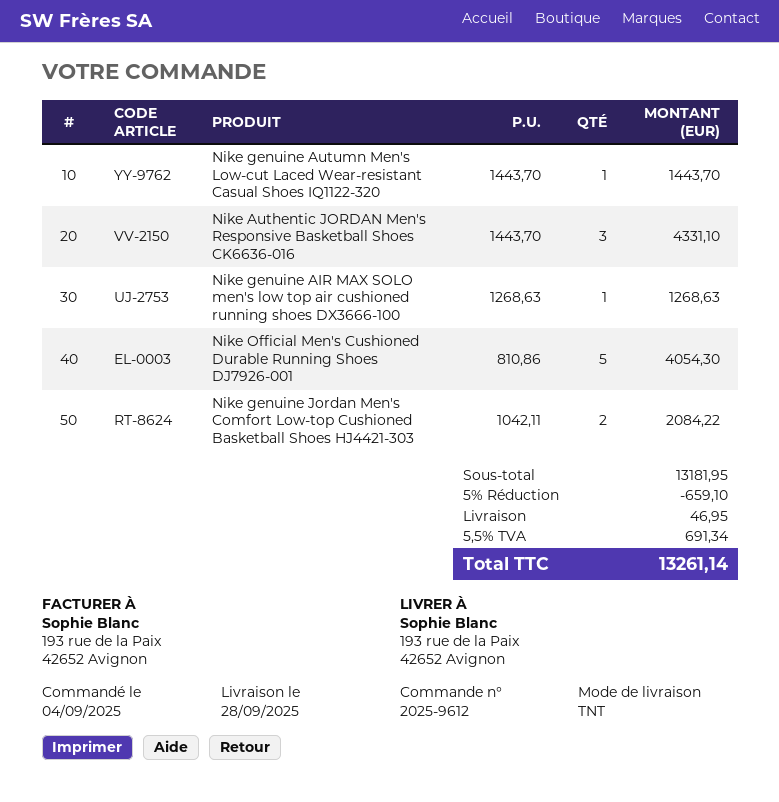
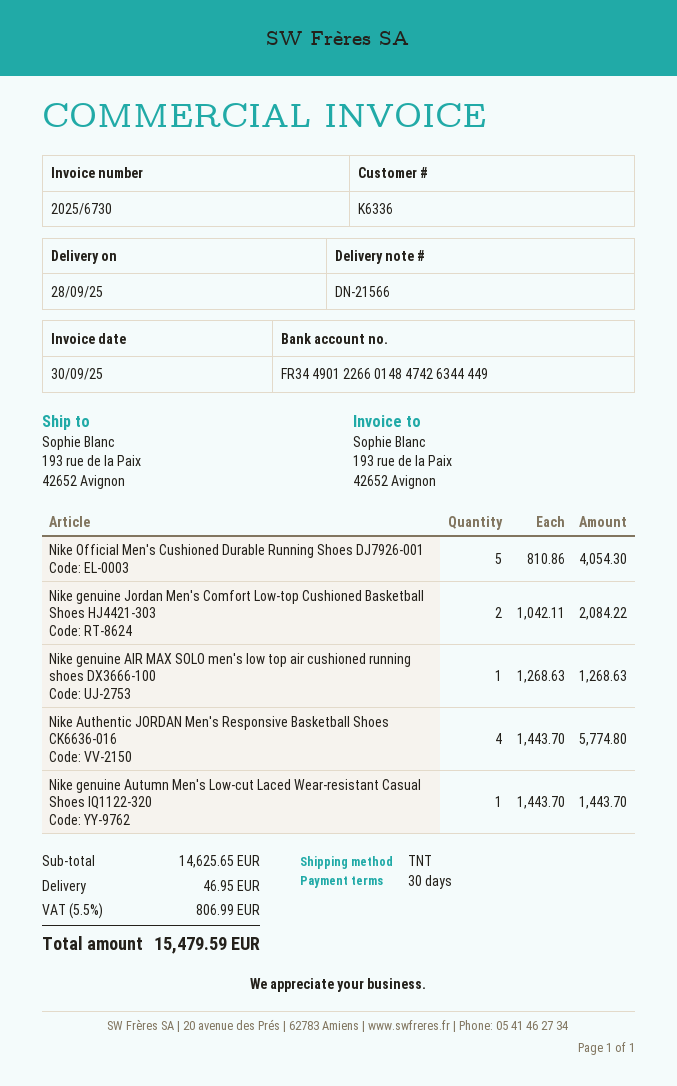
Nike Authentic JORDAN Men's Responsive Basketball Shoes CK6636-016: 3 x 1443.70 = 4331.10 -> 4 x 1443.70 = 5774.80
subtotal: 13181.95 -> 14625.65
discount: 5% = 659.10 -> none
tax: 5.5% = 691.34 -> 5.5% = 806.99
total: 13261.14 -> 15479.59

